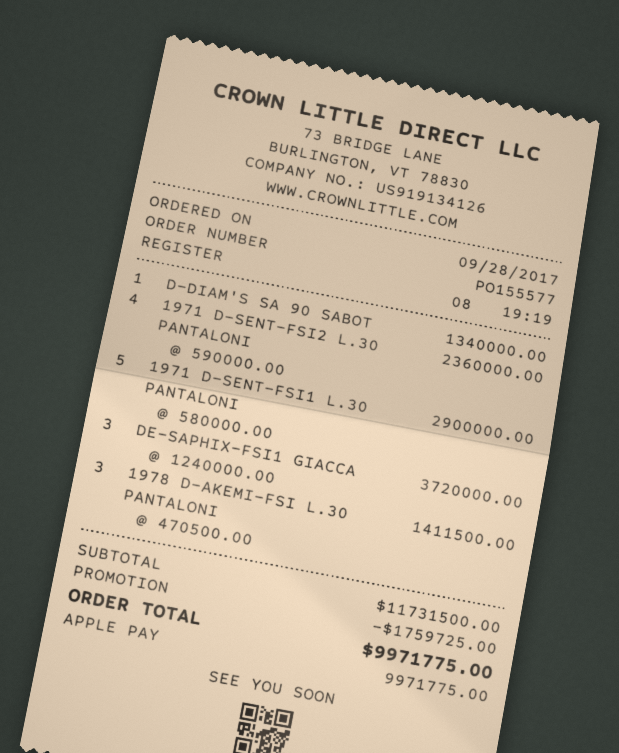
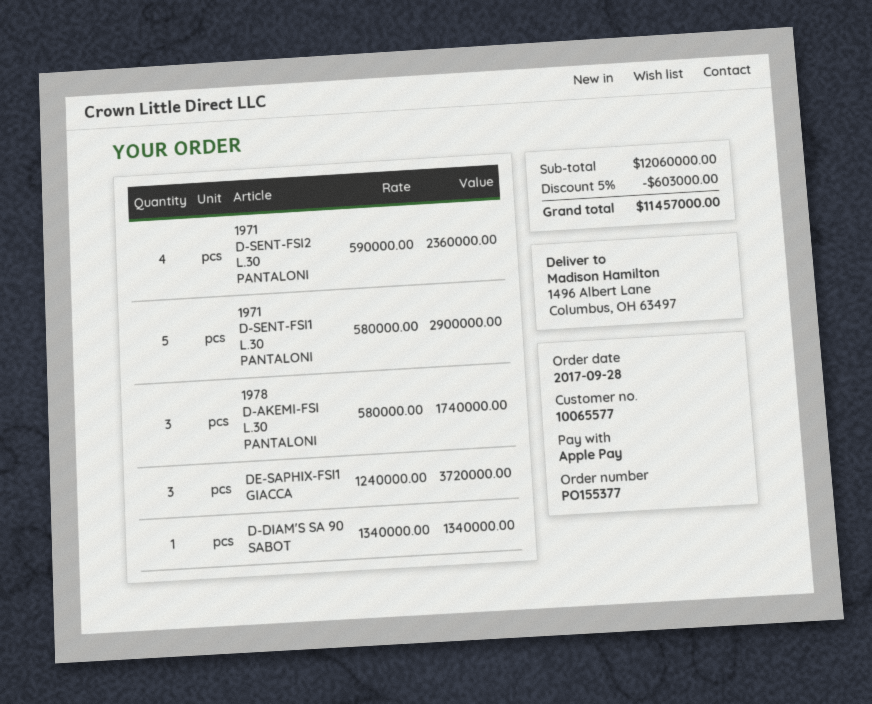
order number: PO155577 -> PO155377
1978 D-AKEMI-FSI L.30 PANTALONI: 3 x 470500.00 = 1411500.00 -> 3 x 580000.00 = 1740000.00
subtotal: 11731500.00 -> 12060000.00
discount: 1759725.00 -> 603000.00
total: 9971775.00 -> 11457000.00

